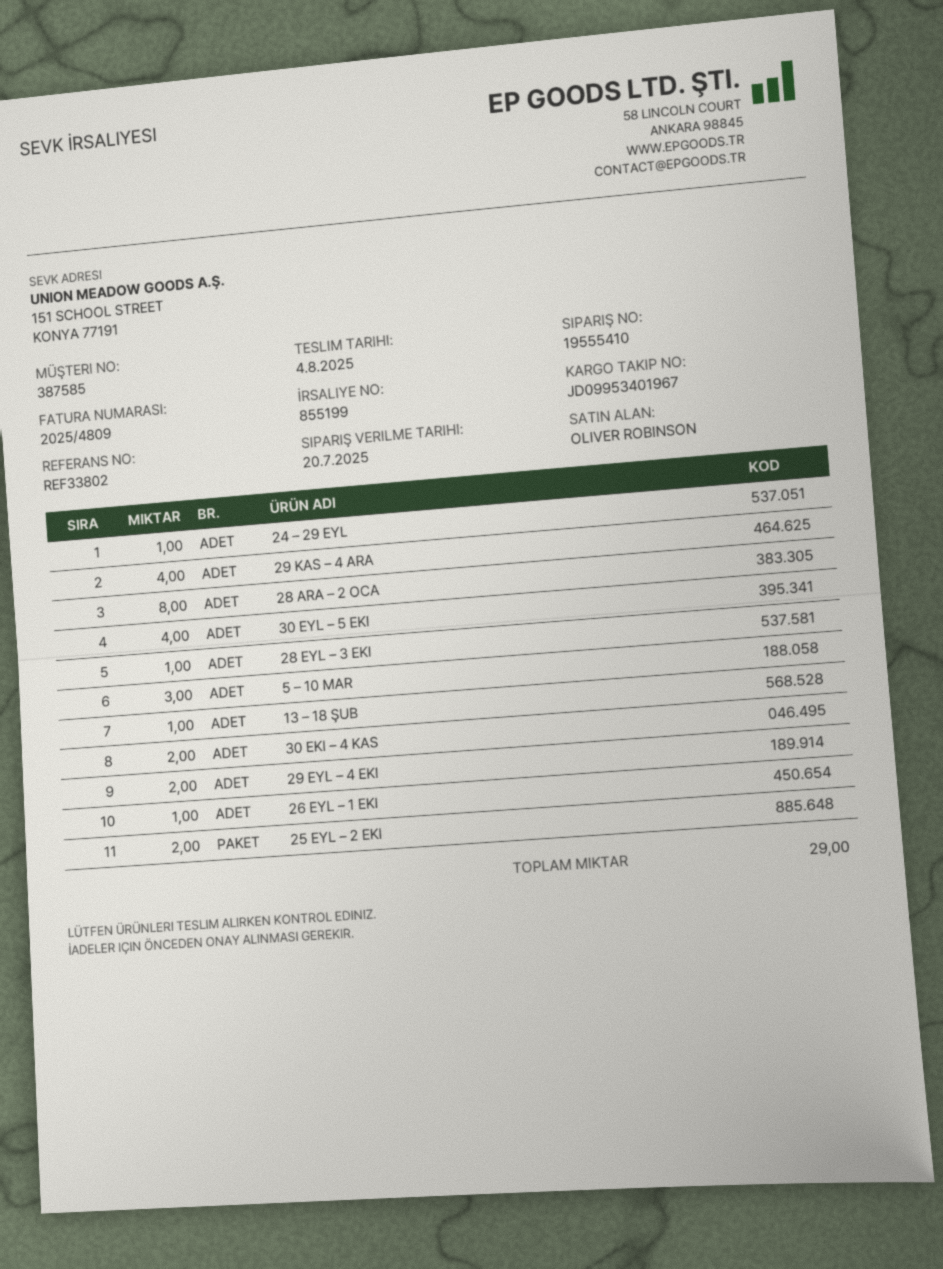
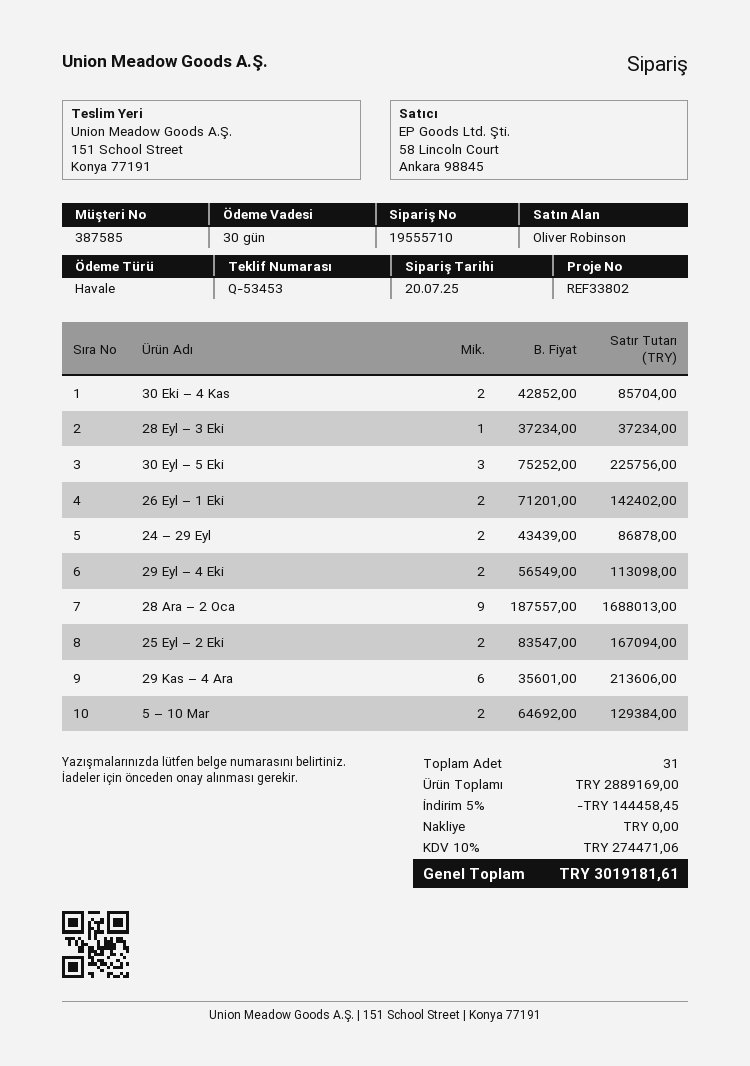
order number: 19555410 -> 19555710
24 – 29 EYL: 1 -> 2
29 KAS – 4 ARA: 4 -> 6
28 ARA – 2 OCA: 8 -> 9
30 EYL – 5 EKI: 4 -> 3
5 – 10 MAR: 3 -> 2
13 – 18 ŞUB: 1 -> none
26 EYL – 1 EKI: 1 -> 2
total quantity: 29 -> 31

